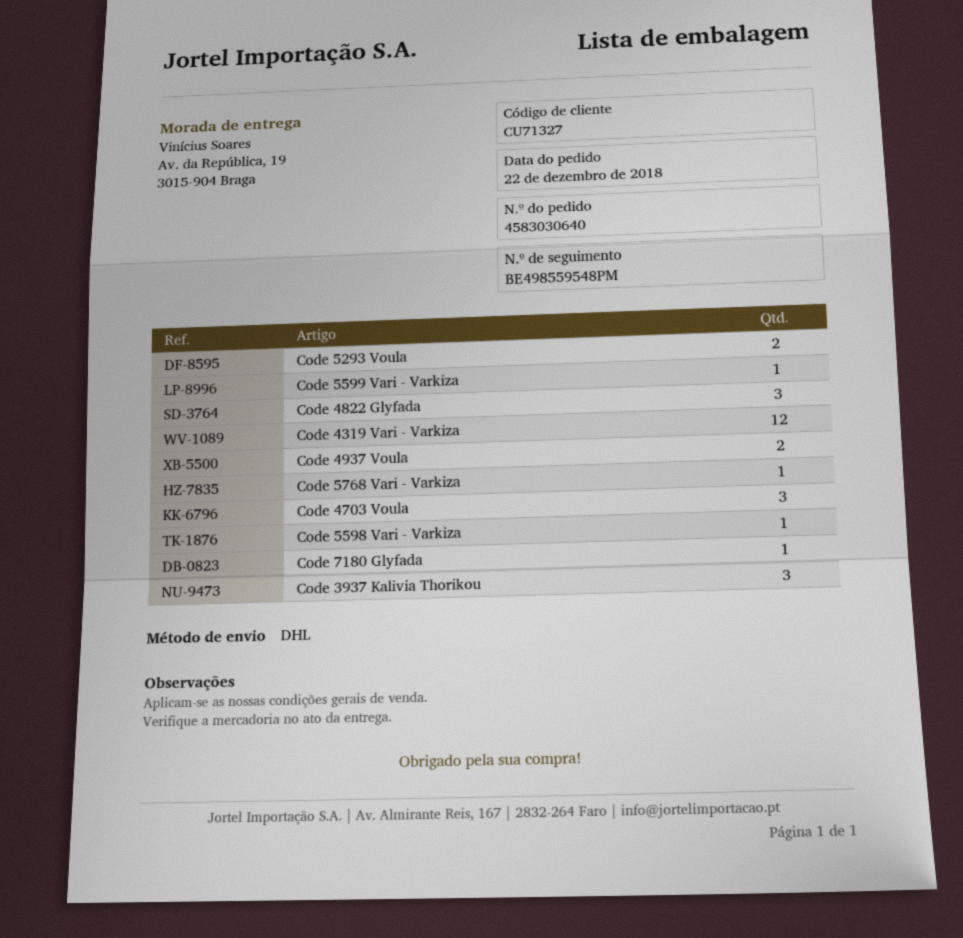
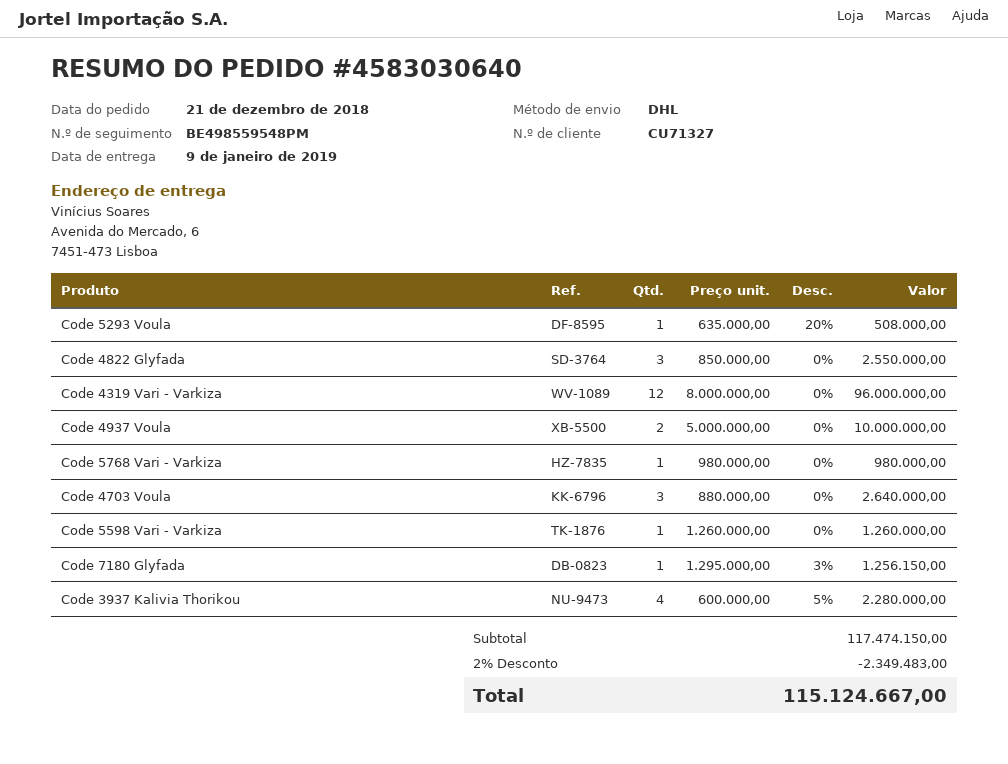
order date: 2018-12-22 -> 2018-12-21
ship to: Av. da República, 19, 3015-904 Braga -> Avenida do Mercado, 6, 7451-473 Lisboa
Code 5293 Voula: 2 -> 1
Code 5599 Vari - Varkiza: 1 -> none
Code 3937 Kalivia Thorikou: 3 -> 4

